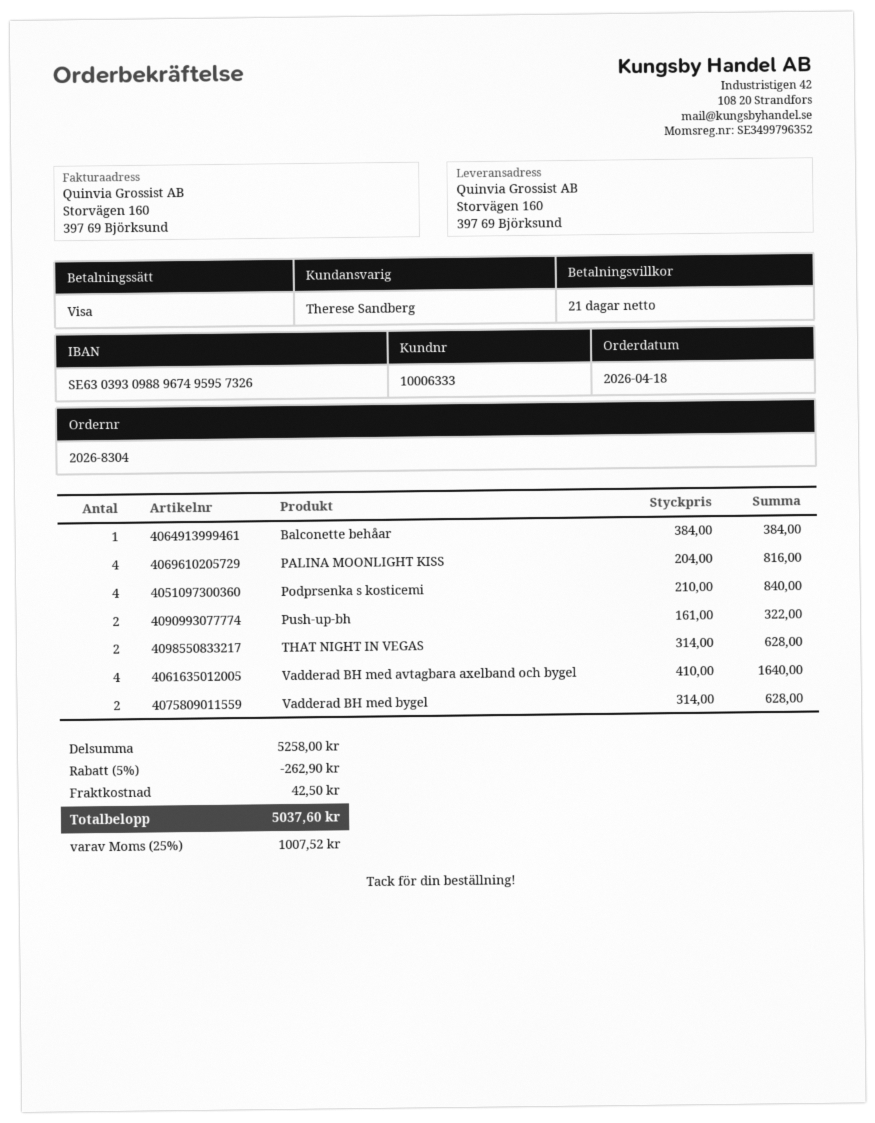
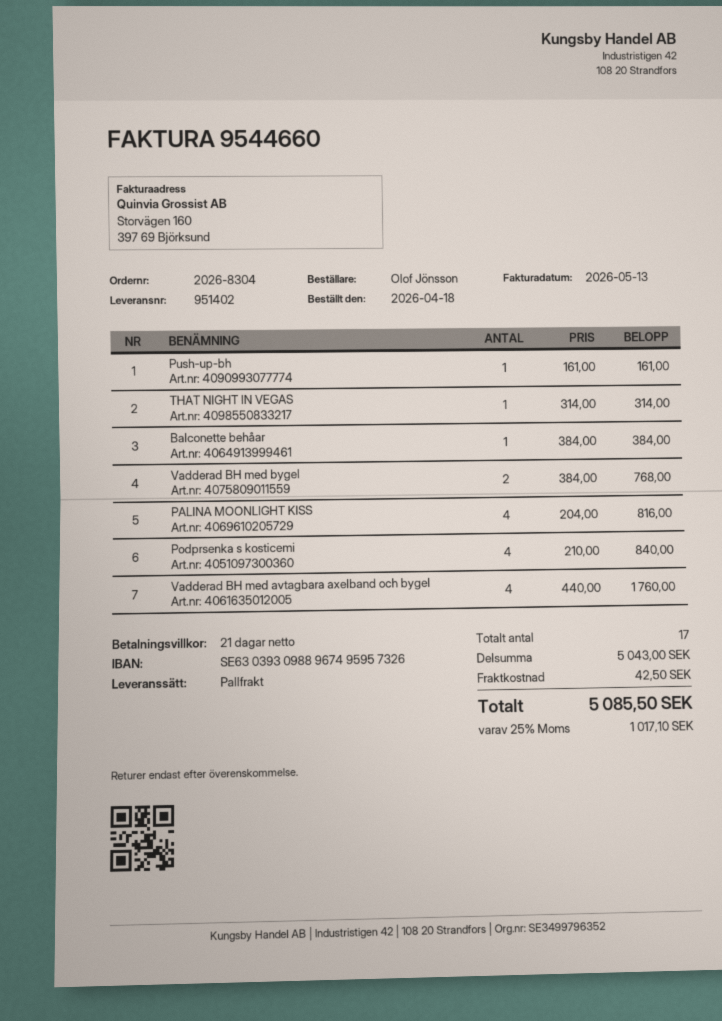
Push-up-bh: 2 x 161.00 = 322.00 -> 1 x 161.00 = 161.00
THAT NIGHT IN VEGAS: 2 x 314.00 = 628.00 -> 1 x 314.00 = 314.00
Vadderad BH med avtagbara axelband och bygel: 4 x 410.00 = 1640.00 -> 4 x 440.00 = 1760.00
Vadderad BH med bygel: 2 x 314.00 = 628.00 -> 2 x 384.00 = 768.00
subtotal: 5258.00 -> 5043.00
discount: 5% = 262.90 -> none
tax: 25% = 1007.52 -> 25% = 1017.10
total: 5037.60 -> 5085.50

